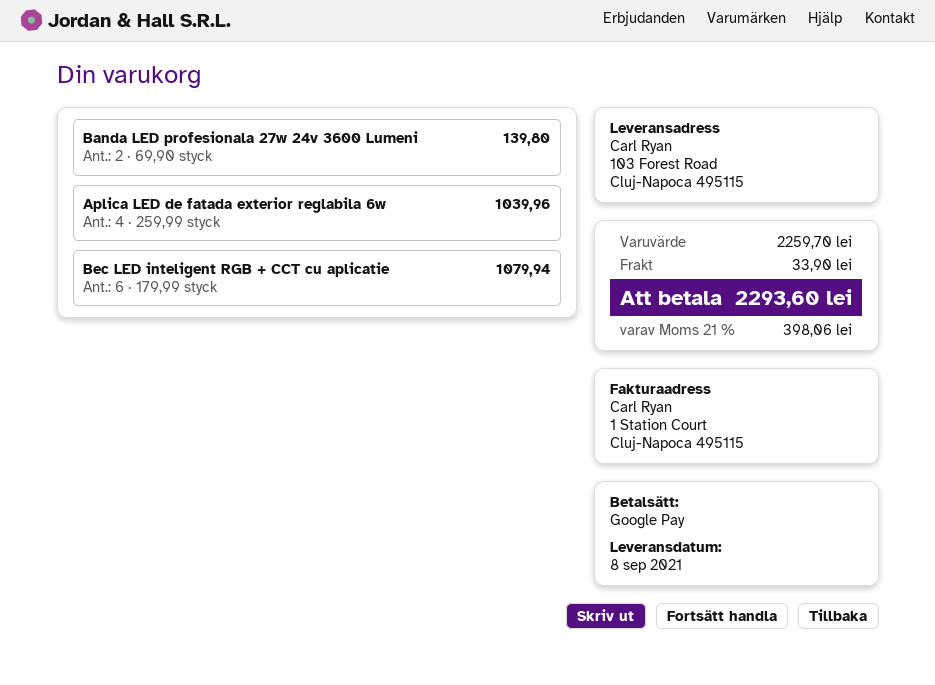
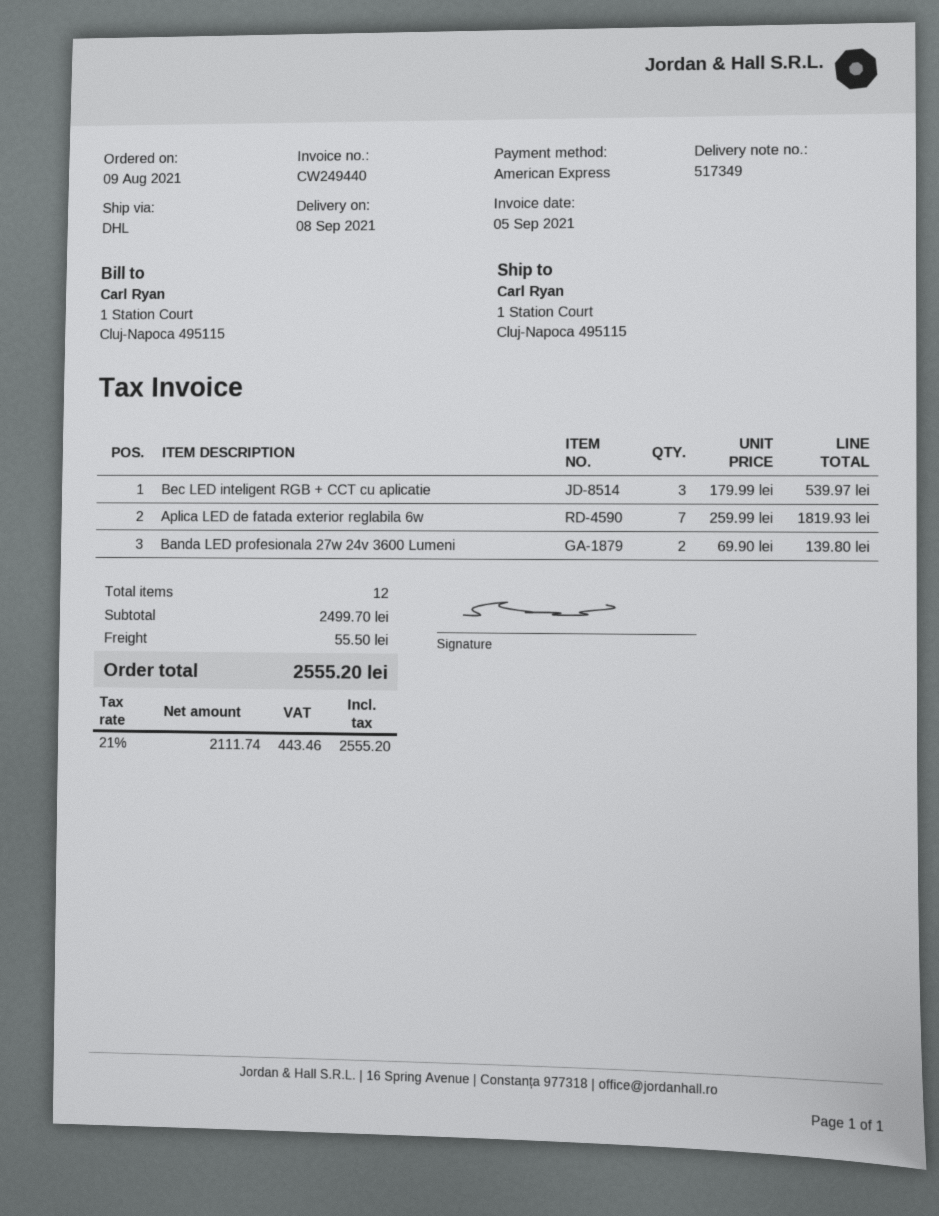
payment method: Google Pay -> American Express
ship to: 103 Forest Road, Cluj-Napoca 495115 -> 1 Station Court, Cluj-Napoca 495115
Aplica LED de fatada exterior reglabila 6w: 4 x 259.99 = 1039.96 -> 7 x 259.99 = 1819.93
Bec LED inteligent RGB + CCT cu aplicatie: 6 x 179.99 = 1079.94 -> 3 x 179.99 = 539.97
subtotal: 2259.70 -> 2499.70
shipping: 33.90 -> 55.50
tax: 21% = 398.06 -> 21% = 443.46
total: 2293.60 -> 2555.20

